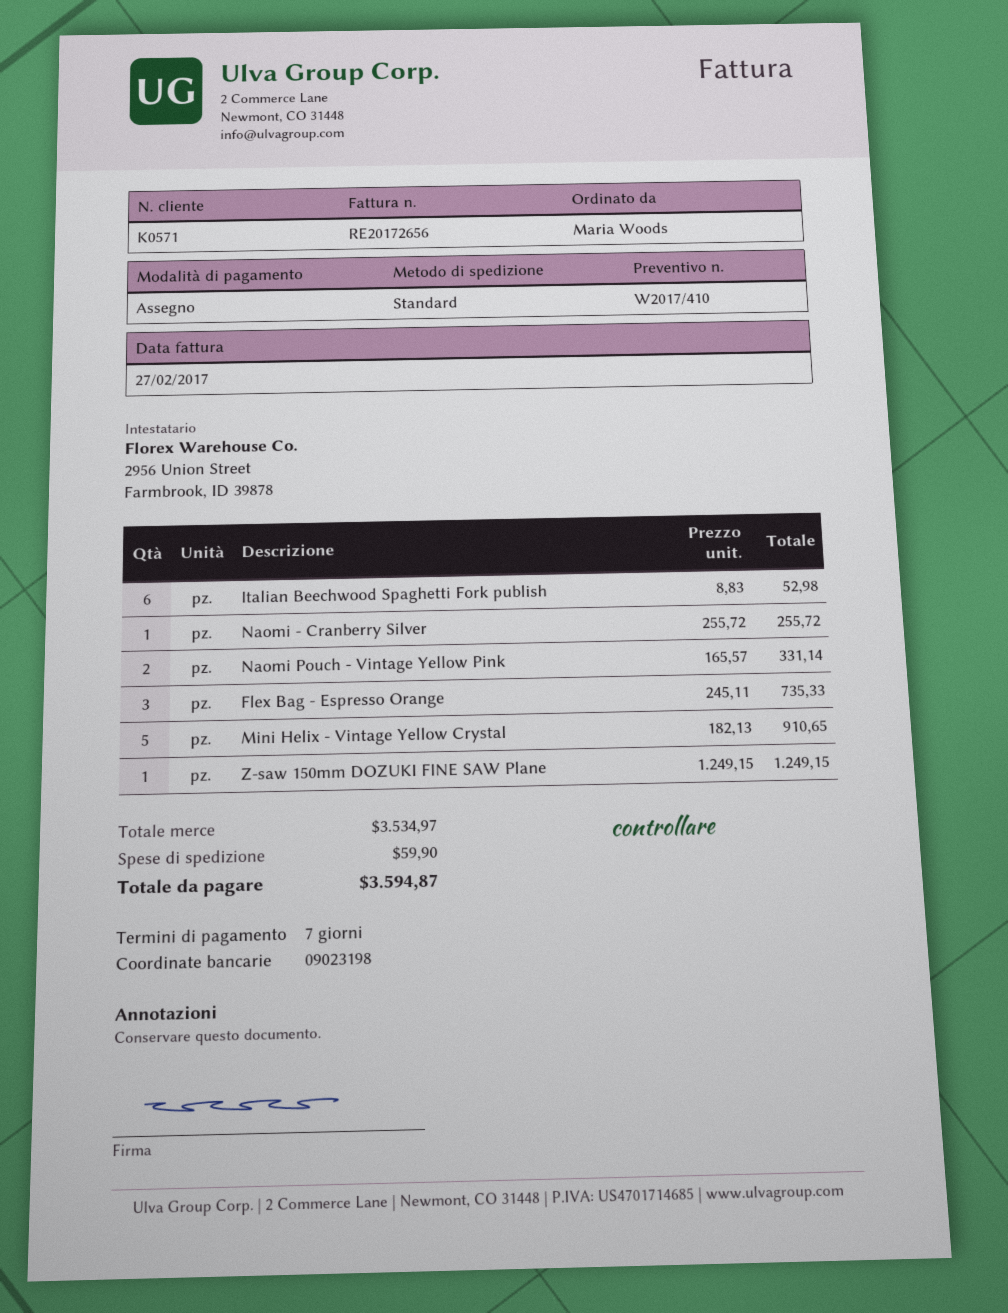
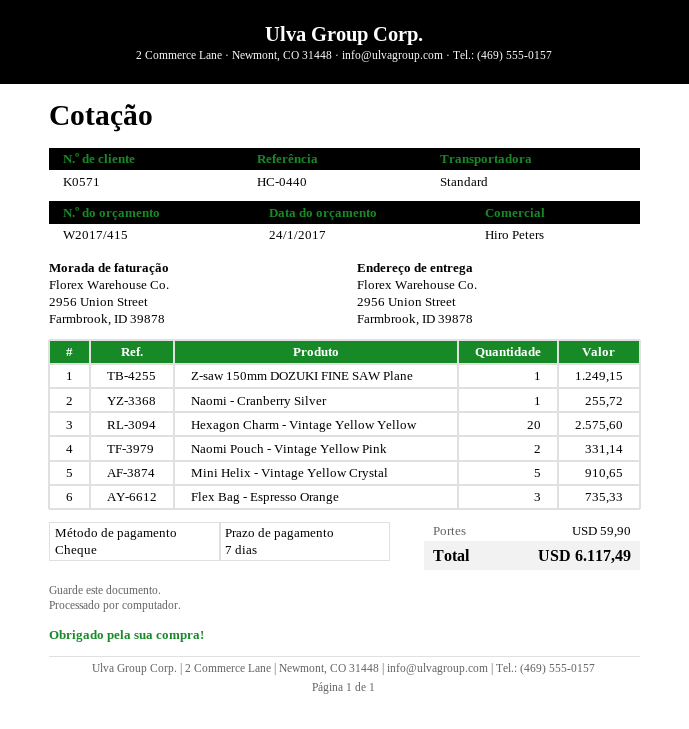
quote number: W2017/410 -> W2017/415
Italian Beechwood Spaghetti Fork publish: 6 for 52.98 -> none
Hexagon Charm - Vintage Yellow Yellow: none -> 20 for 2575.60
total: 3594.87 -> 6117.49

